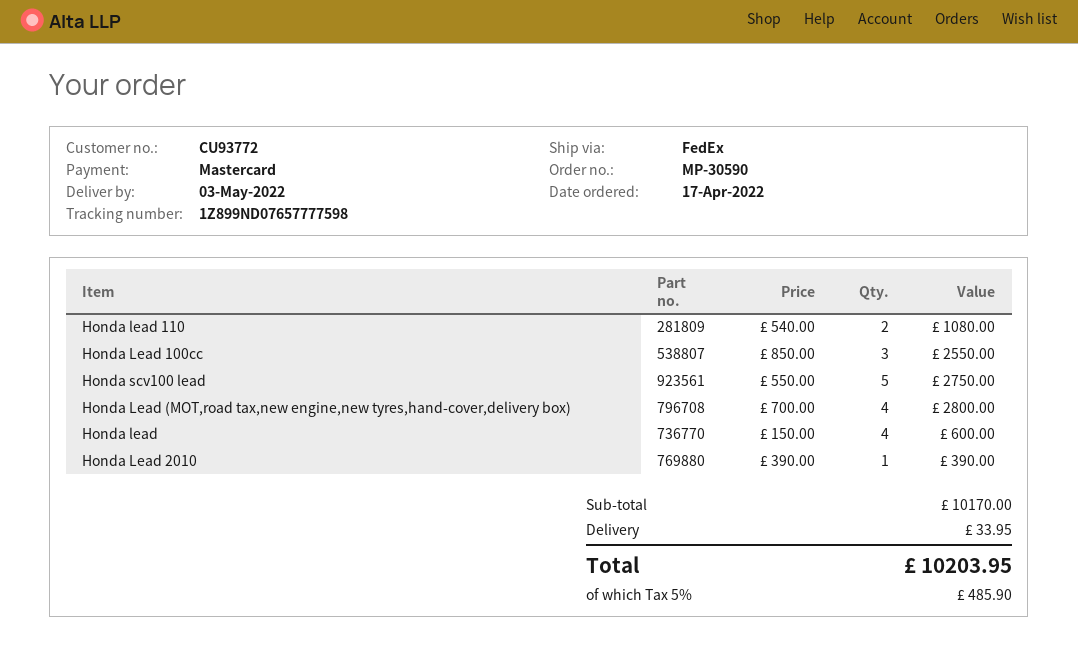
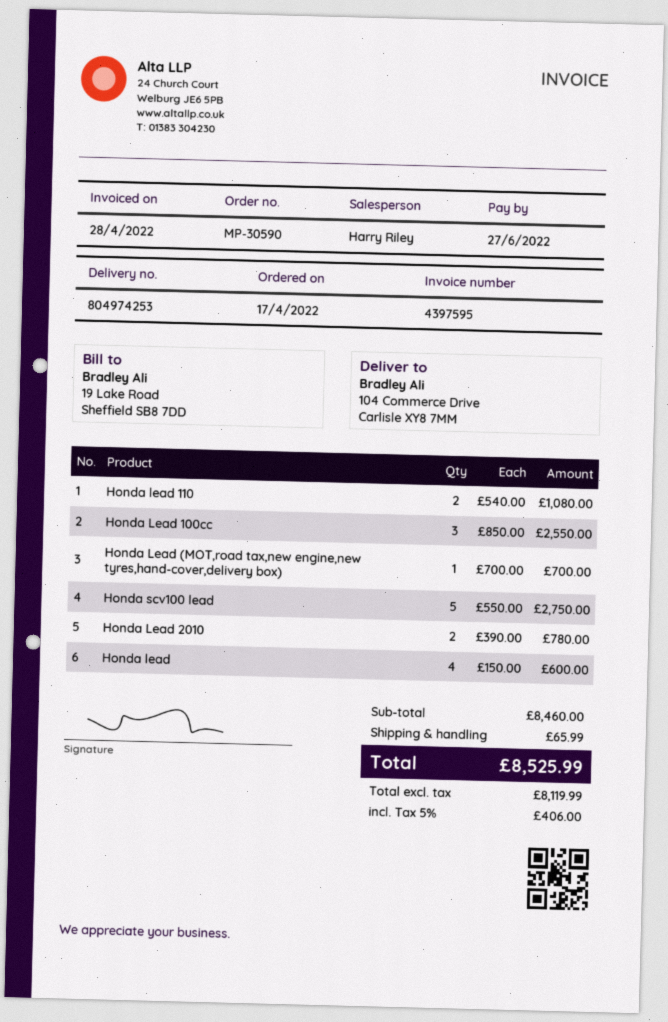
Honda Lead (MOT,road tax,new engine,new tyres,hand-cover,delivery box): 4 x 700.00 = 2800.00 -> 1 x 700.00 = 700.00
Honda Lead 2010: 1 x 390.00 = 390.00 -> 2 x 390.00 = 780.00
subtotal: 10170.00 -> 8460.00
shipping: 33.95 -> 65.99
tax: 5% = 485.90 -> 5% = 406.00
total: 10203.95 -> 8525.99

